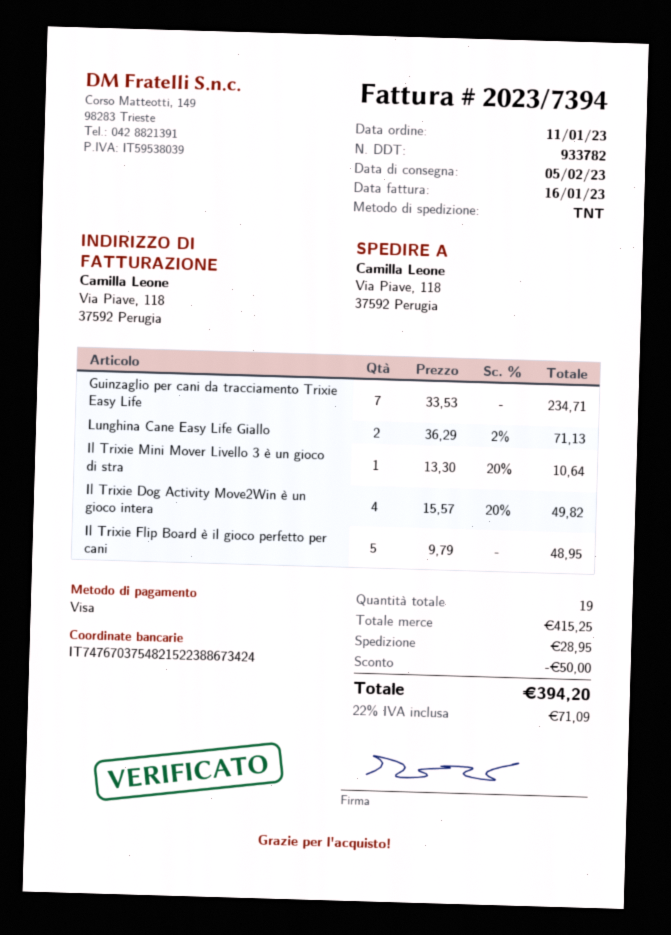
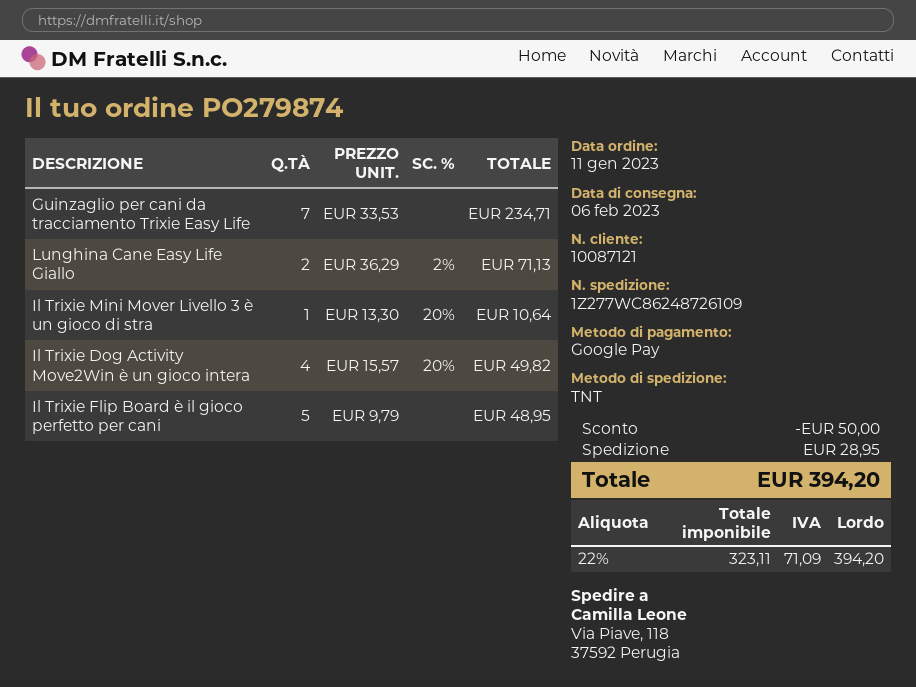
delivery date: 2023-02-05 -> 2023-02-06
payment method: Visa -> Google Pay

